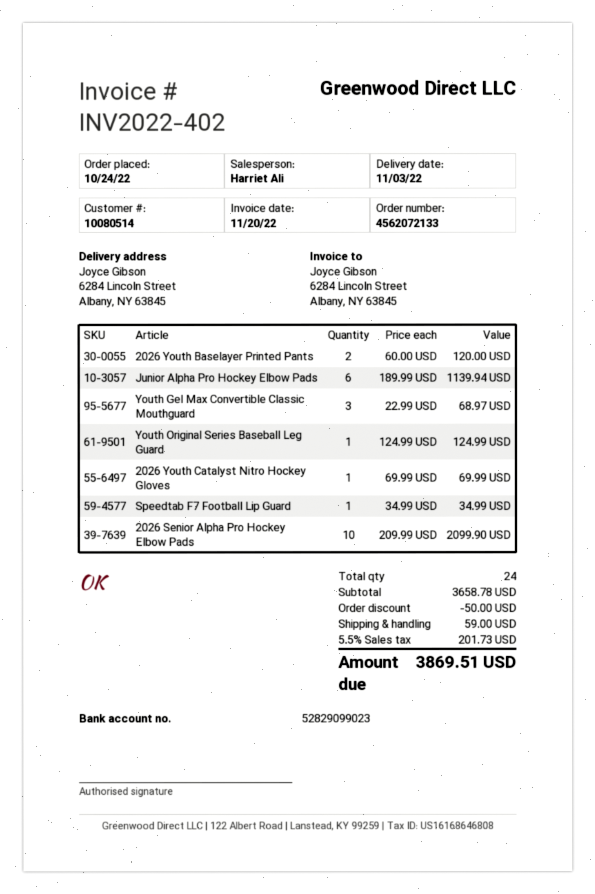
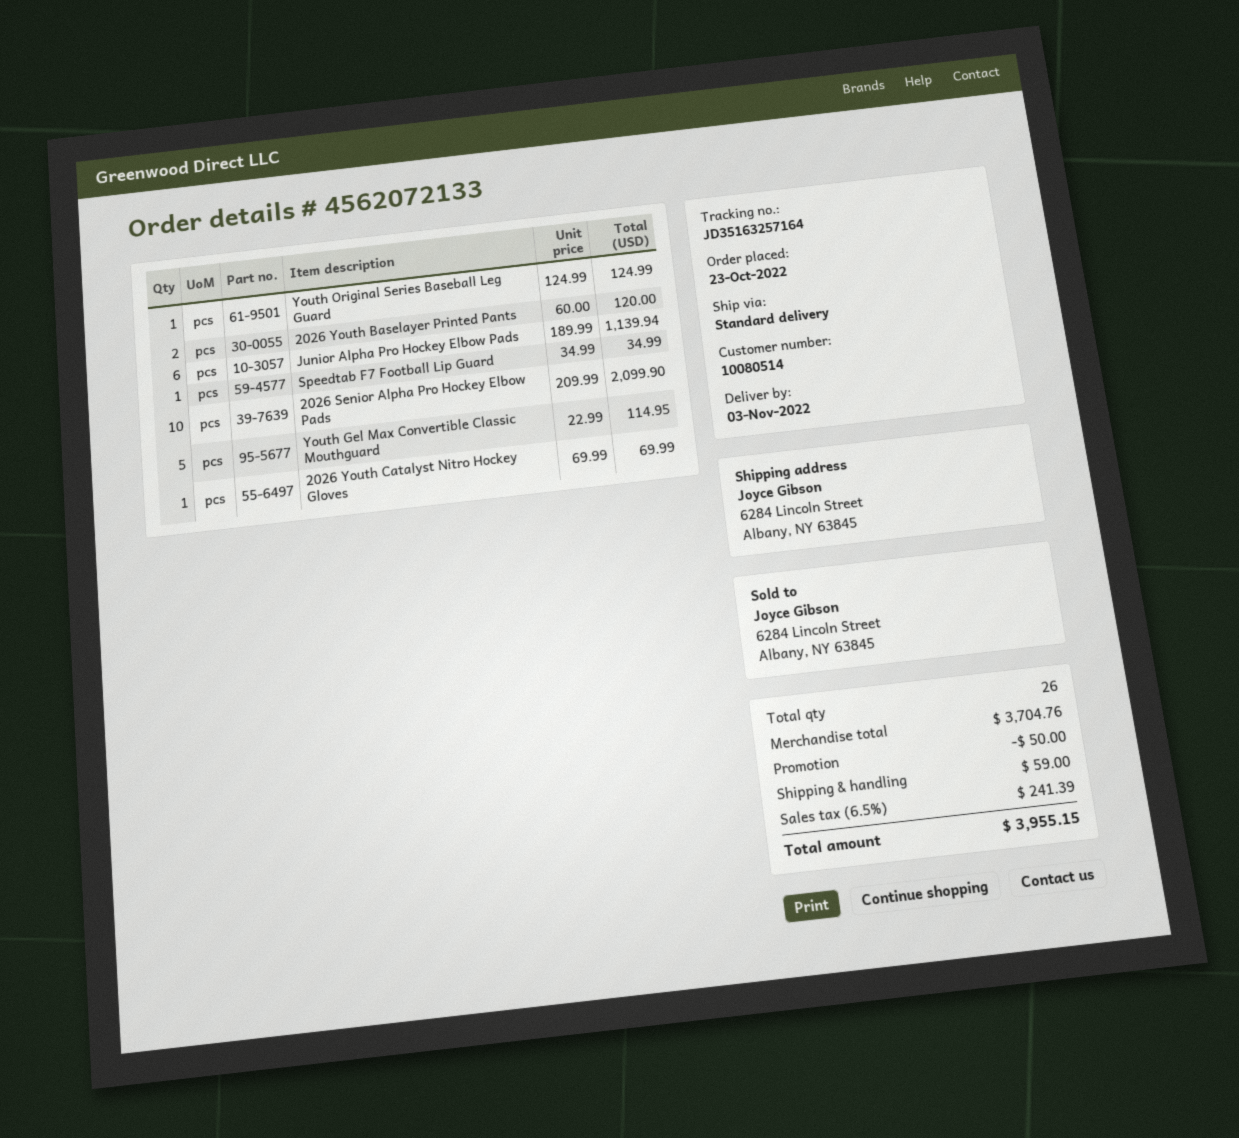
order date: 2022-10-24 -> 2022-10-23
Youth Gel Max Convertible Classic Mouthguard: 3 x 22.99 = 68.97 -> 5 x 22.99 = 114.95
total quantity: 24 -> 26
subtotal: 3658.78 -> 3704.76
tax: 5.5% = 201.73 -> 6.5% = 241.39
total: 3869.51 -> 3955.15

